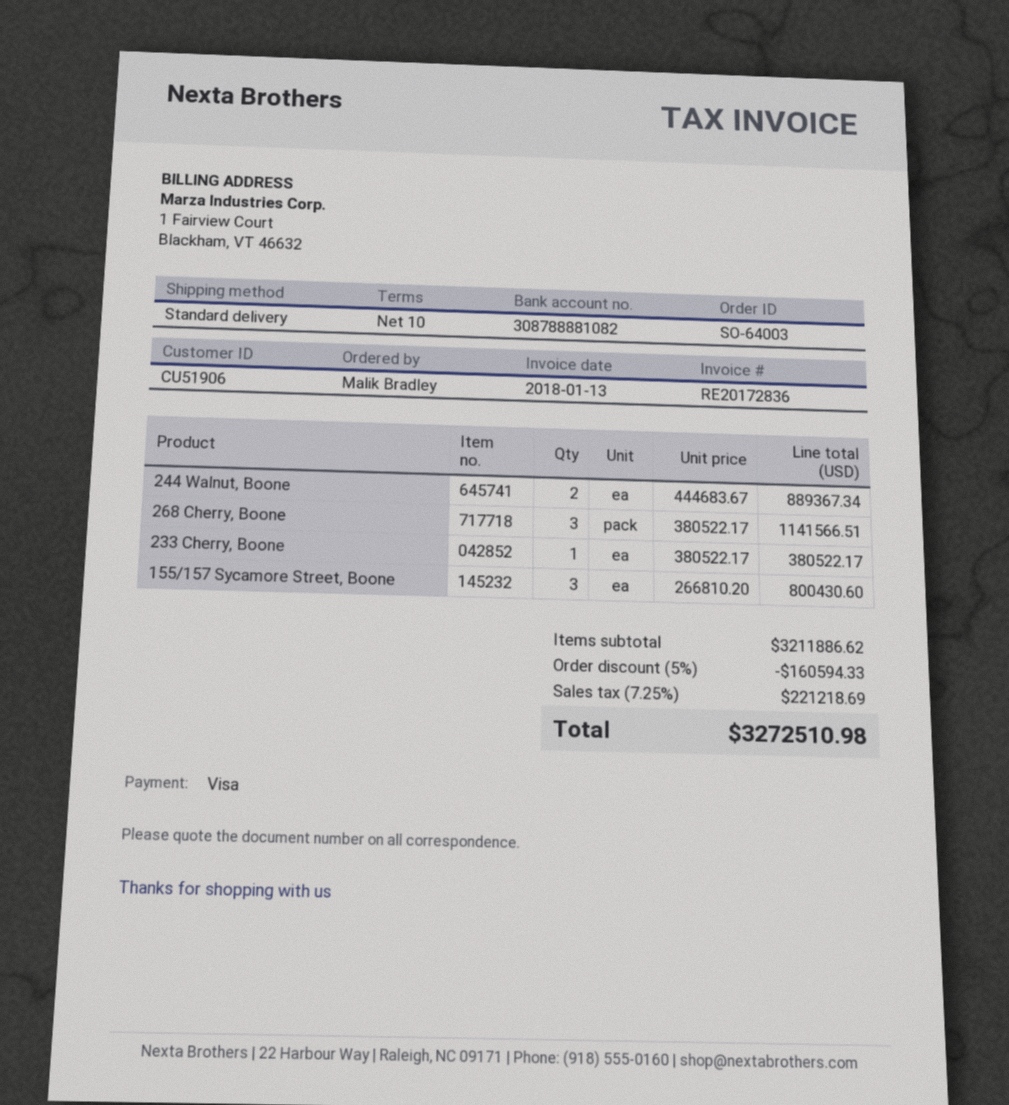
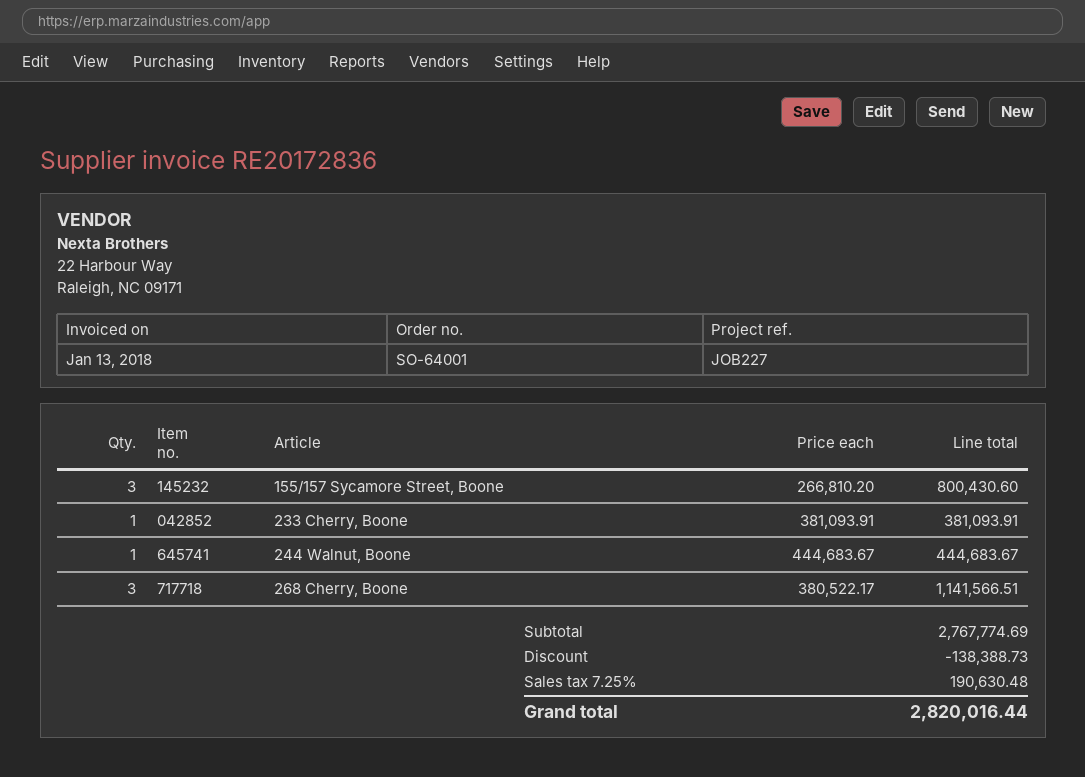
order number: SO-64003 -> SO-64001
244 Walnut, Boone: 2 x 444683.67 = 889367.34 -> 1 x 444683.67 = 444683.67
233 Cherry, Boone: 1 x 380522.17 = 380522.17 -> 1 x 381093.91 = 381093.91
subtotal: 3211886.62 -> 2767774.69
discount: 160594.33 -> 138388.73
tax: 7.25% = 221218.69 -> 7.25% = 190630.48
total: 3272510.98 -> 2820016.44

